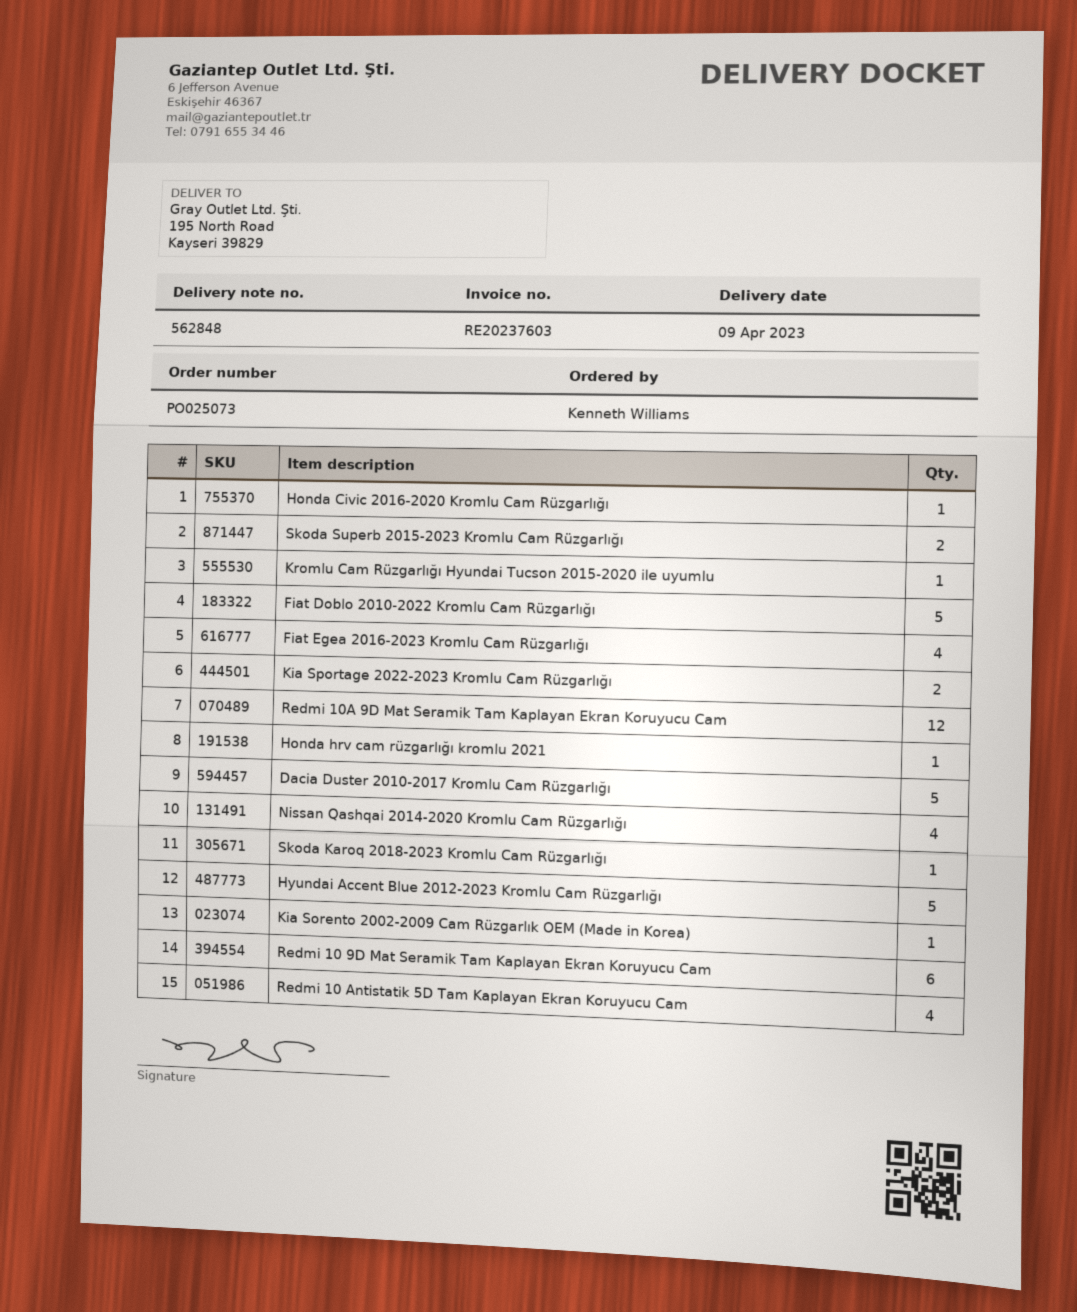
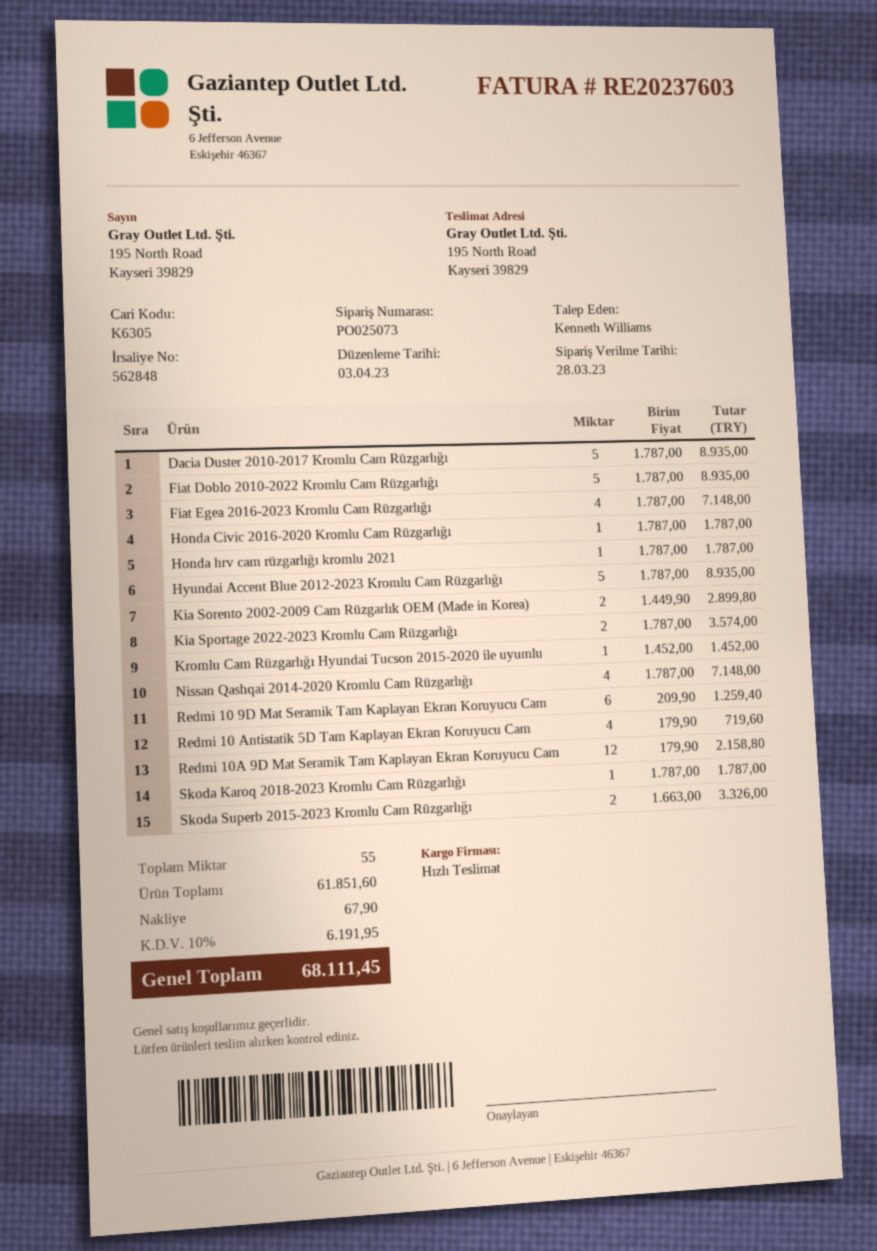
Kia Sorento 2002-2009 Cam Rüzgarlık OEM (Made in Korea): 1 -> 2

